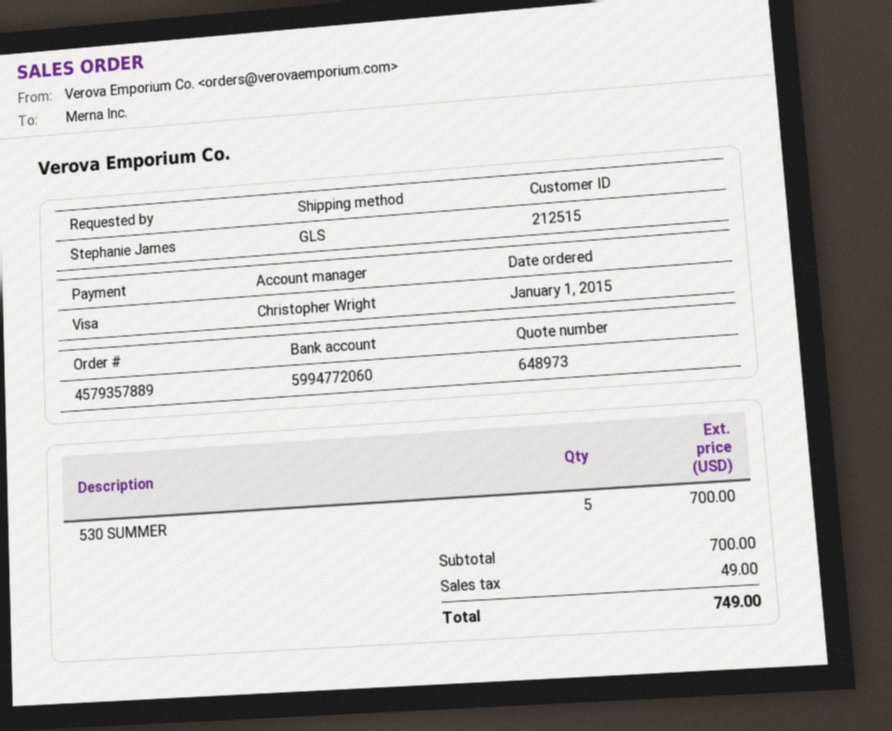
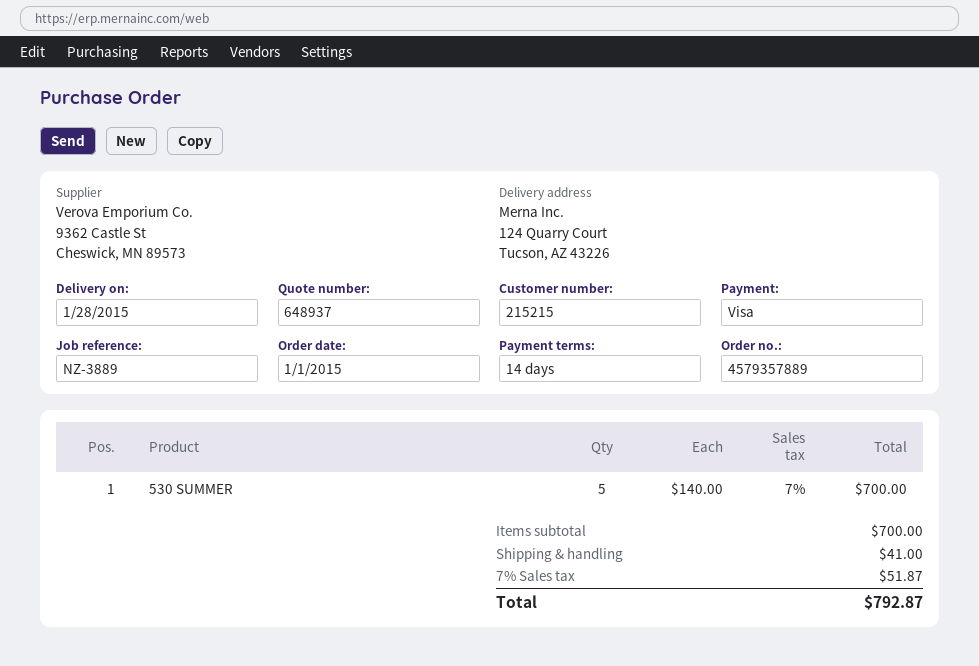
quote number: 648973 -> 648937
customer number: 212515 -> 215215
shipping: none -> 41.00
tax: 49.00 -> 51.87
total: 749.00 -> 792.87

